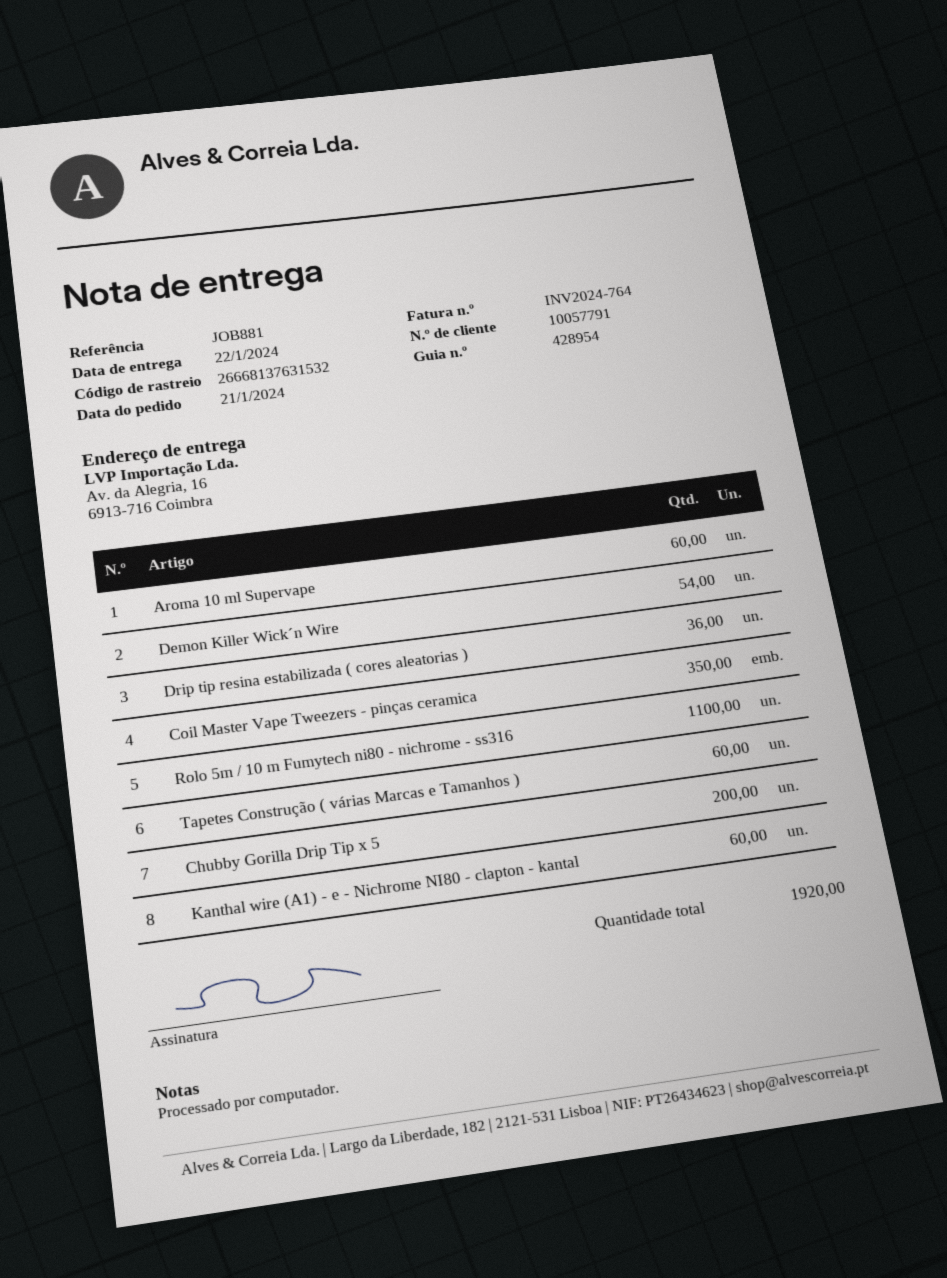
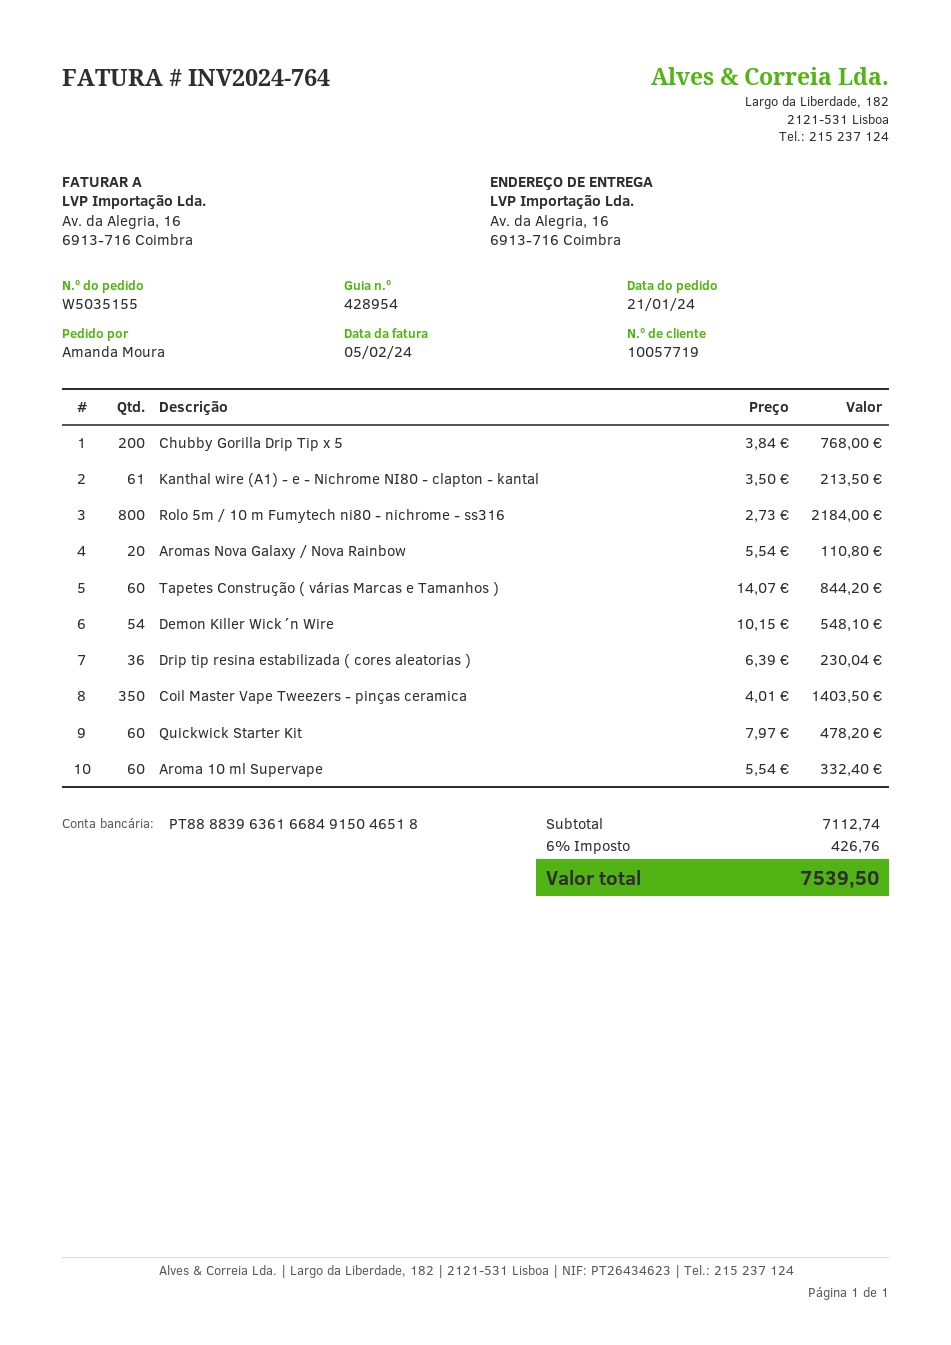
customer number: 10057791 -> 10057719
Rolo 5m / 10 m Fumytech ni80 - nichrome - ss316: 1100 -> 800
Kanthal wire (A1) - e - Nichrome NI80 - clapton - kantal: 60 -> 61
Aromas Nova Galaxy / Nova Rainbow: none -> 20
Quickwick Starter Kit: none -> 60

